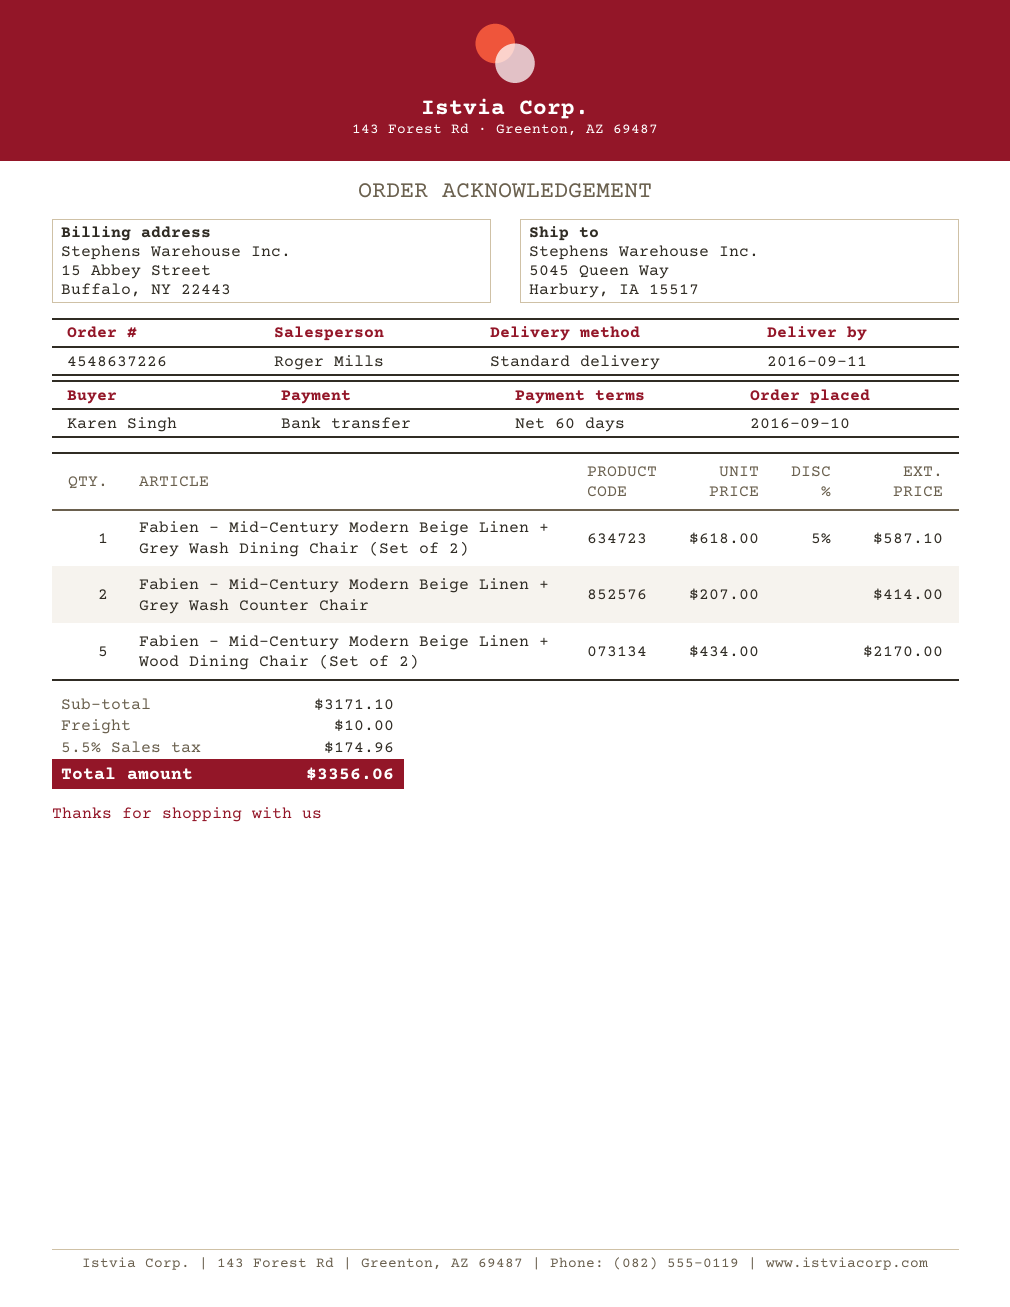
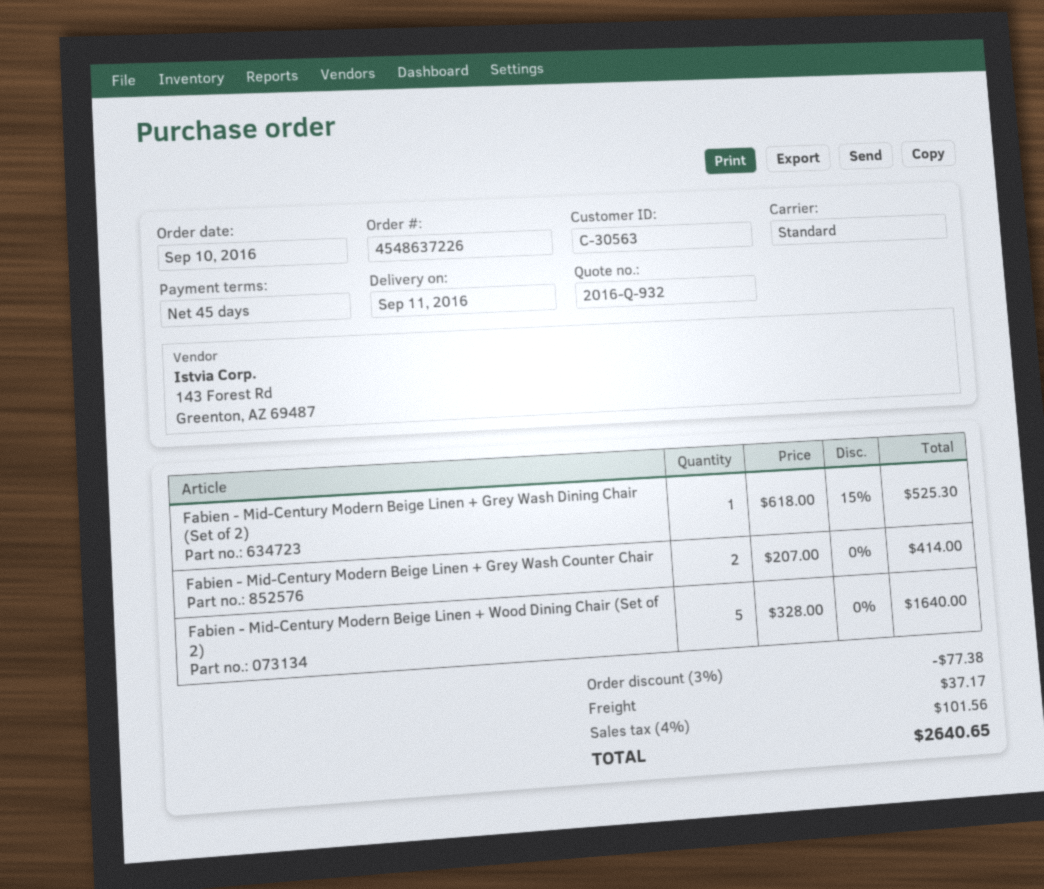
payment terms: 60 days -> 45 days
Fabien - Mid-Century Modern Beige Linen + Grey Wash Dining Chair (Set of 2): 1 x 618.00 - 5% = 587.10 -> 1 x 618.00 - 15% = 525.30
Fabien - Mid-Century Modern Beige Linen + Wood Dining Chair (Set of 2): 5 x 434.00 = 2170.00 -> 5 x 328.00 = 1640.00
discount: none -> 3% = 77.38
shipping: 10.00 -> 37.17
tax: 5.5% = 174.96 -> 4% = 101.56
total: 3356.06 -> 2640.65

